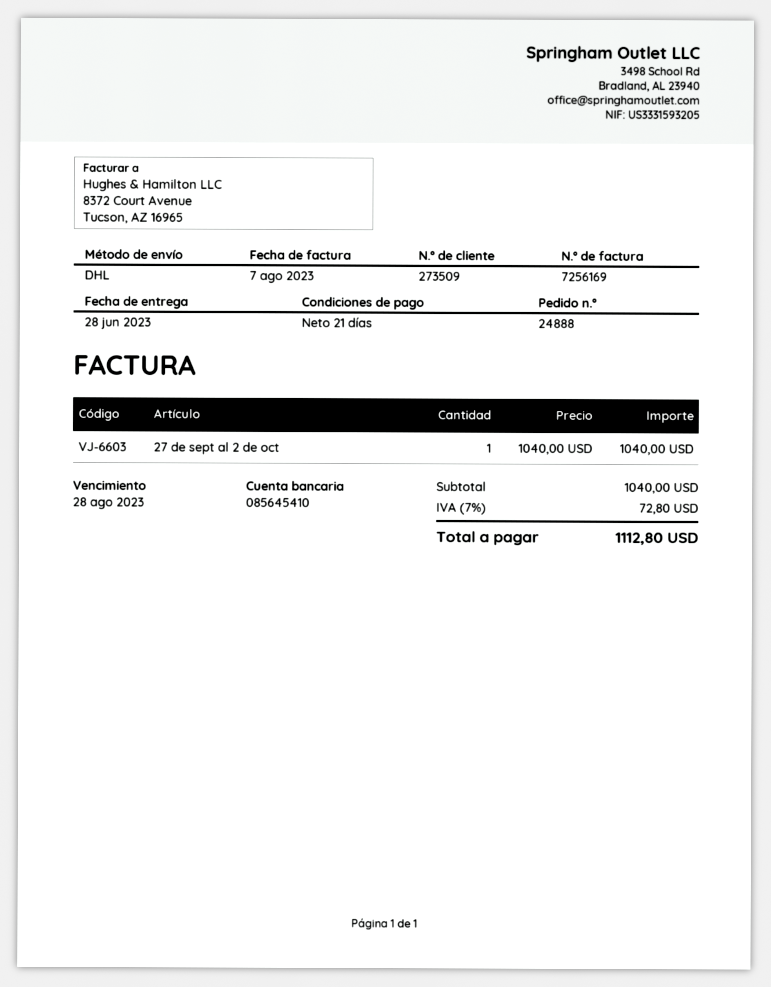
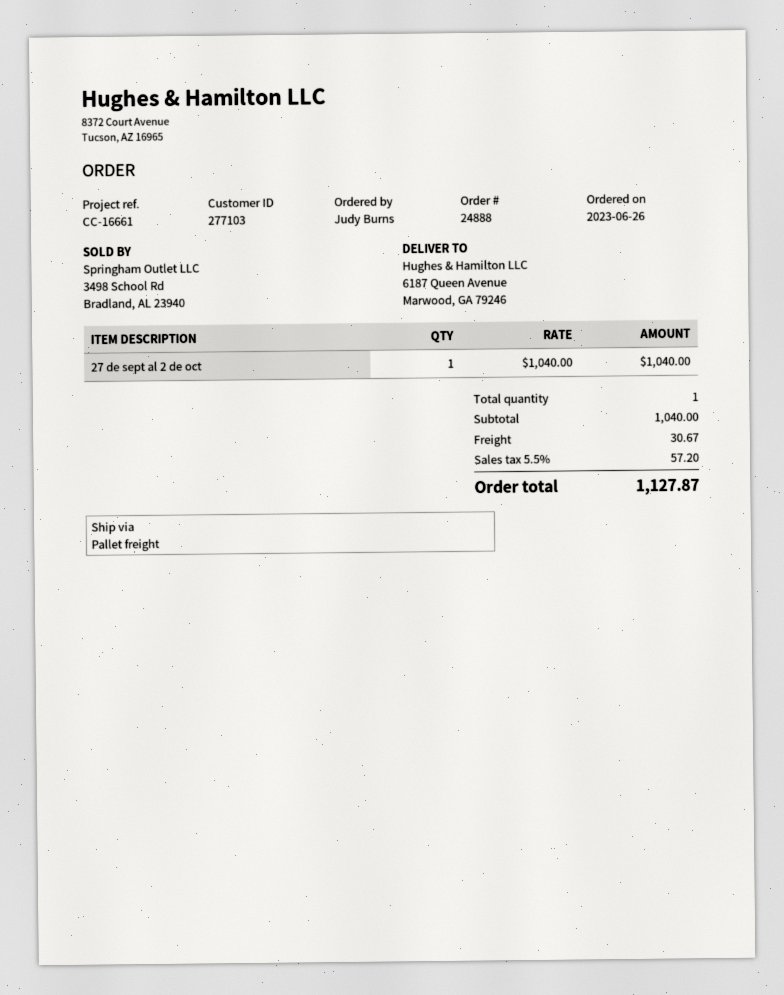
customer number: 273509 -> 277103
shipping method: DHL -> pallet freight
shipping: none -> 30.67
tax: 7% = 72.80 -> 5.5% = 57.20
total: 1112.80 -> 1127.87

